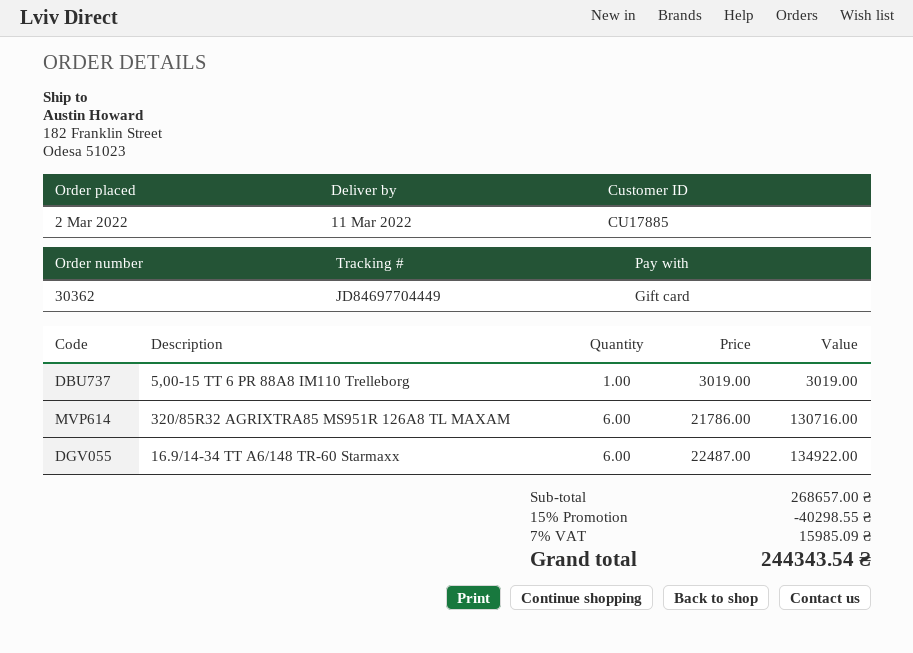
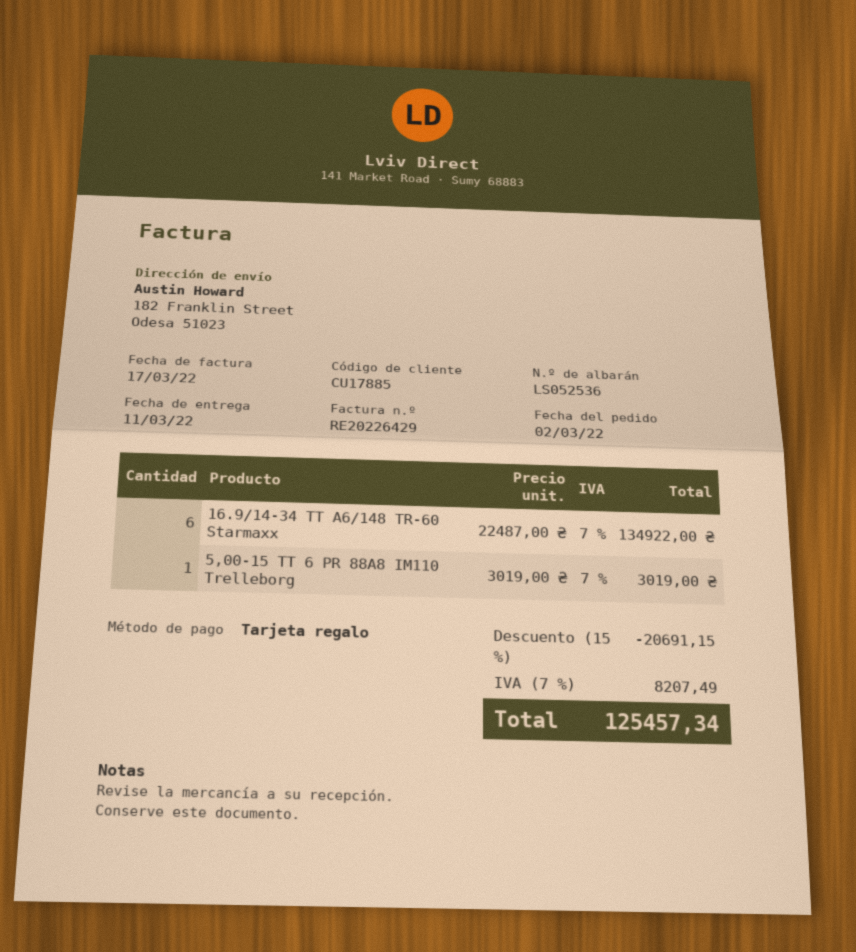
320/85R32 AGRIXTRA85 MS951R 126A8 TL MAXAM: 6 x 21786.00 = 130716.00 -> none
discount: 15% = 40298.55 -> 15% = 20691.15
tax: 7% = 15985.09 -> 7% = 8207.49
total: 244343.54 -> 125457.34

